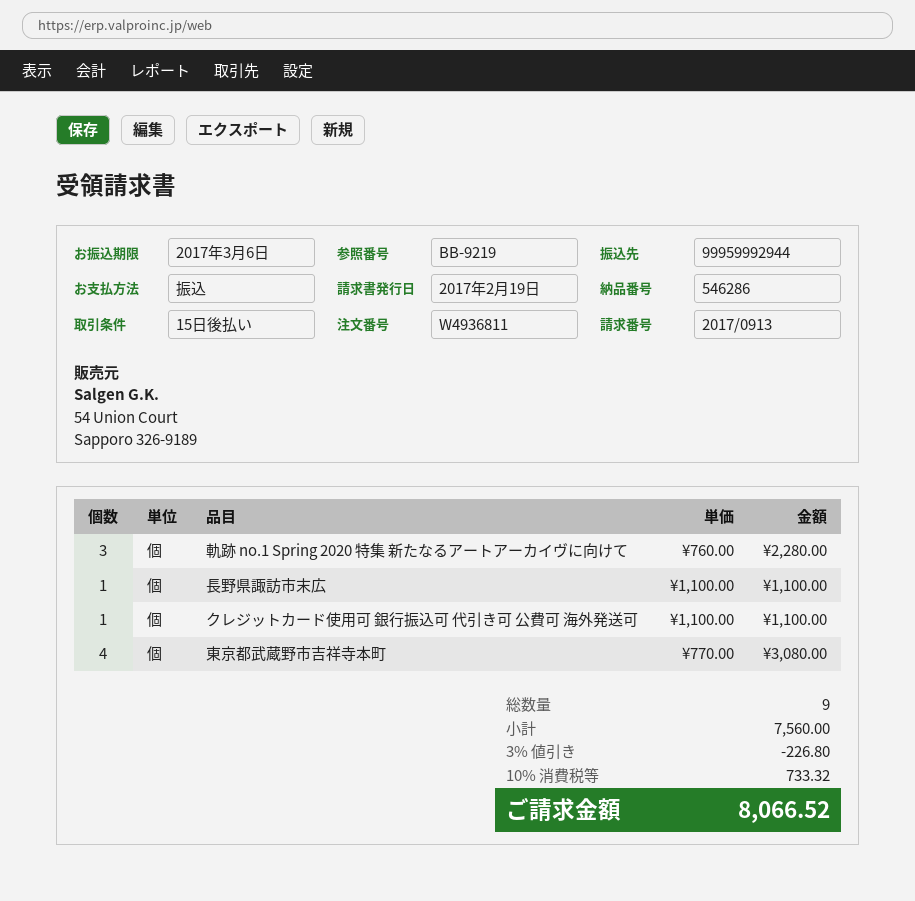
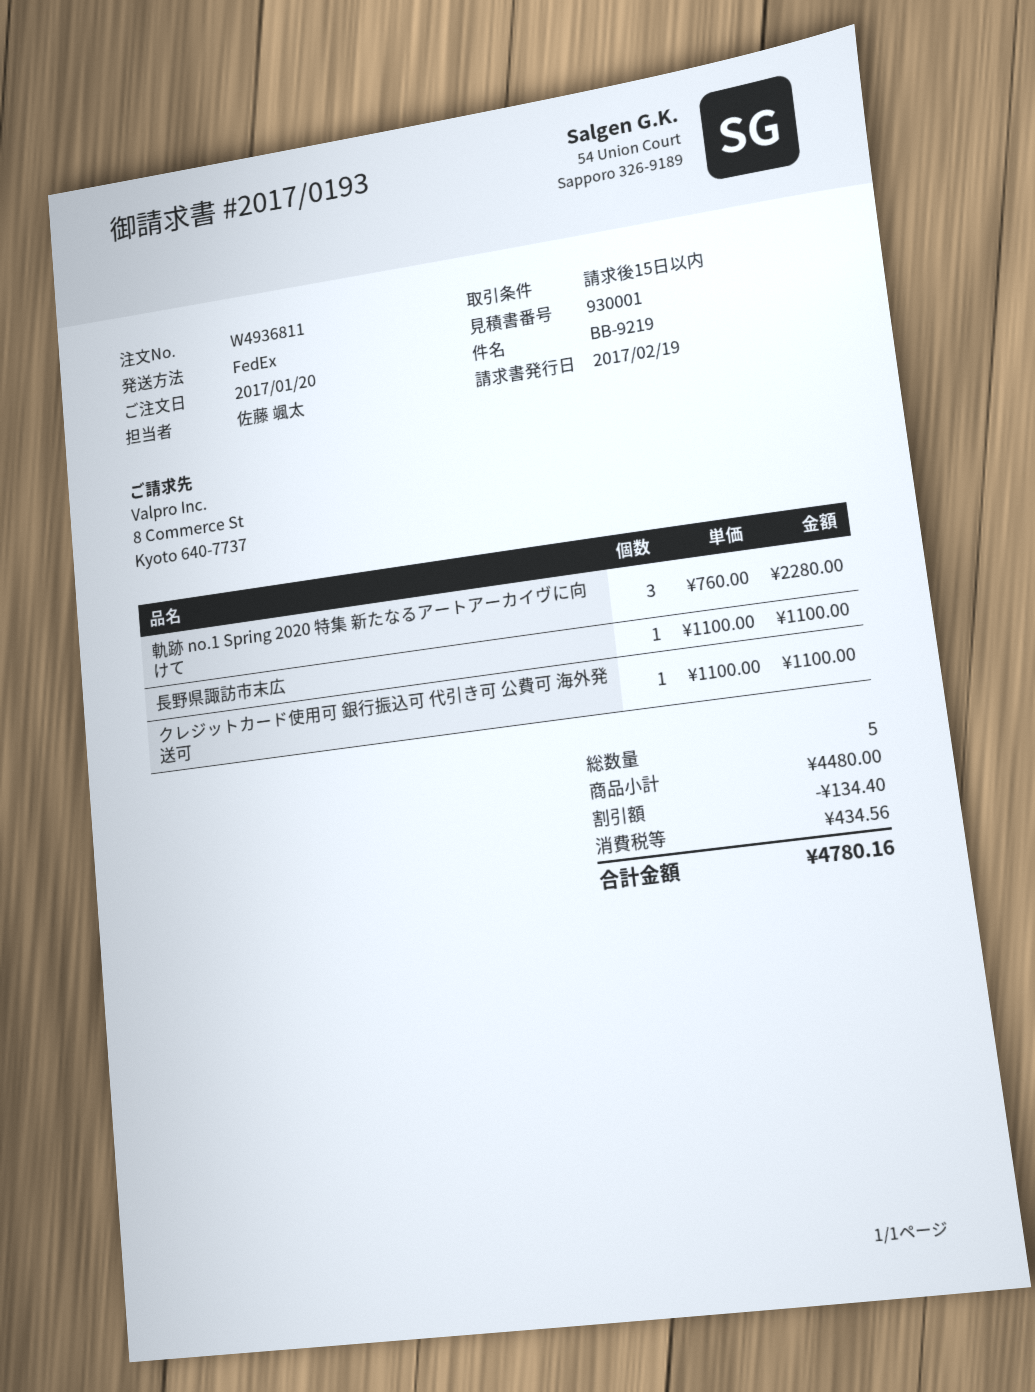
invoice number: 2017/0913 -> 2017/0193
東京都武蔵野市吉祥寺本町: 4 x 770.00 = 3080.00 -> none
total quantity: 9 -> 5
subtotal: 7560.00 -> 4480.00
discount: 226.80 -> 134.40
tax: 733.32 -> 434.56
total: 8066.52 -> 4780.16

